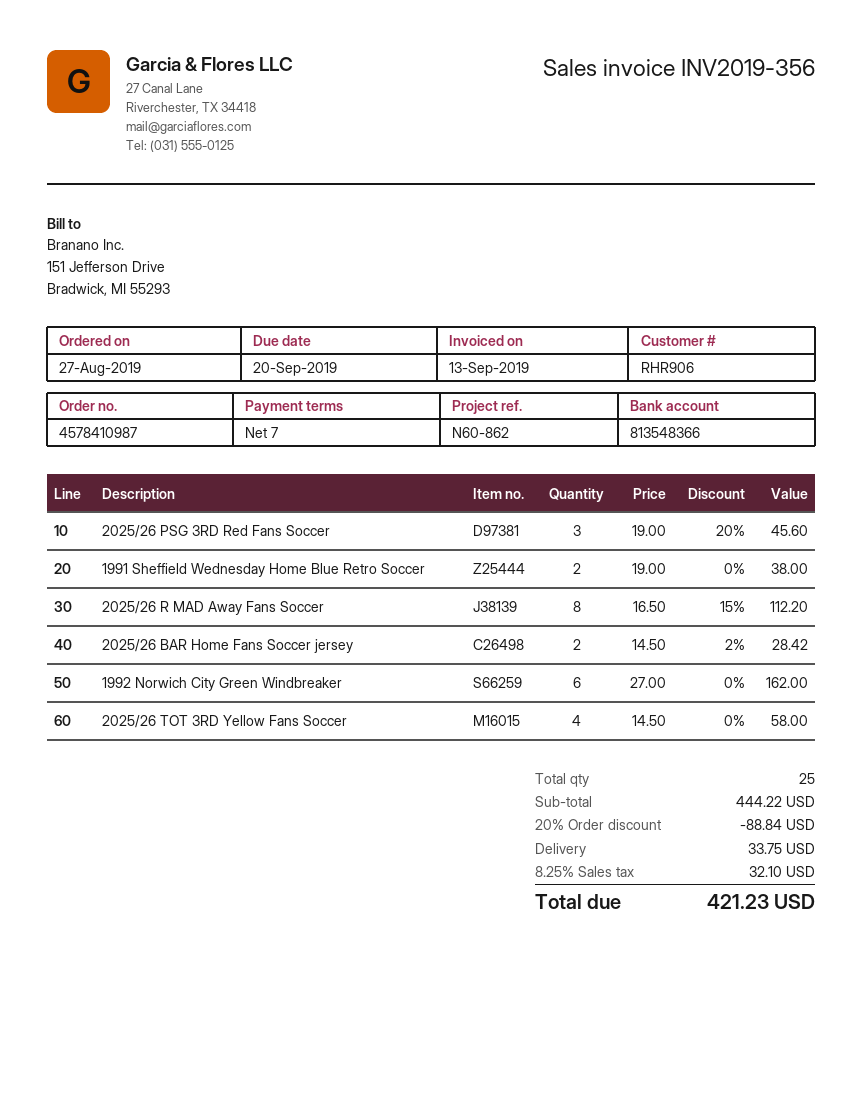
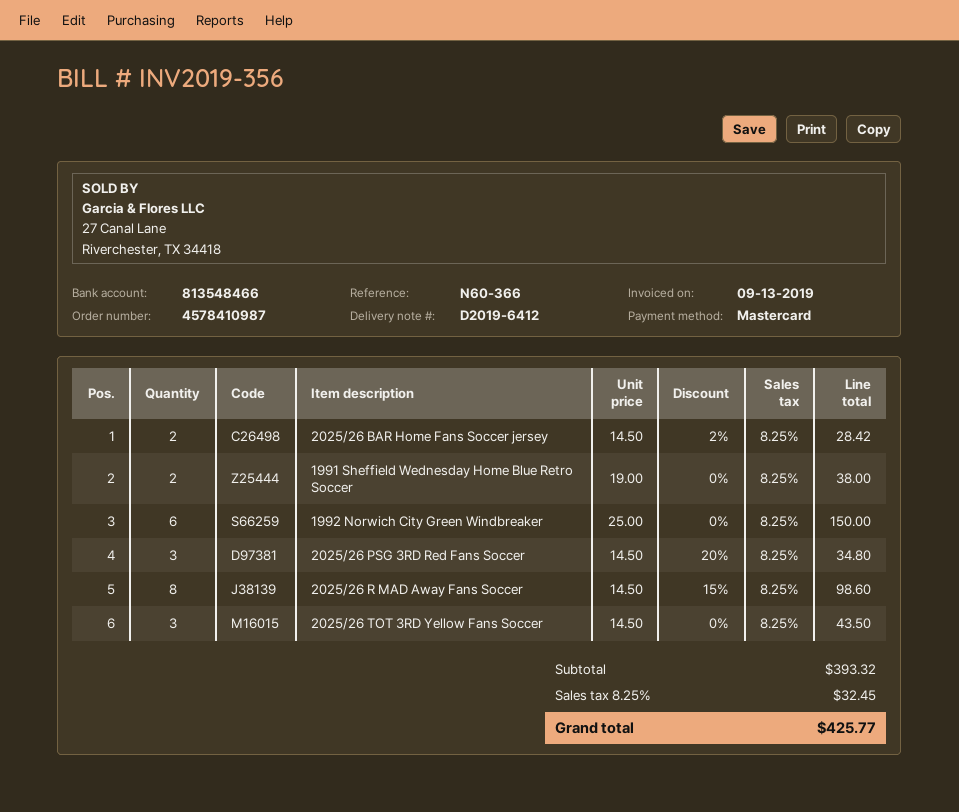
reference: N60-862 -> N60-366
bank account: 813548366 -> 813548466
2025/26 PSG 3RD Red Fans Soccer: 3 x 19.00 - 20% = 45.60 -> 3 x 14.50 - 20% = 34.80
2025/26 R MAD Away Fans Soccer: 8 x 16.50 - 15% = 112.20 -> 8 x 14.50 - 15% = 98.60
1992 Norwich City Green Windbreaker: 6 x 27.00 = 162.00 -> 6 x 25.00 = 150.00
2025/26 TOT 3RD Yellow Fans Soccer: 4 x 14.50 = 58.00 -> 3 x 14.50 = 43.50
subtotal: 444.22 -> 393.32
discount: 20% = 88.84 -> none
shipping: 33.75 -> none
tax: 8.25% = 32.10 -> 8.25% = 32.45
total: 421.23 -> 425.77

